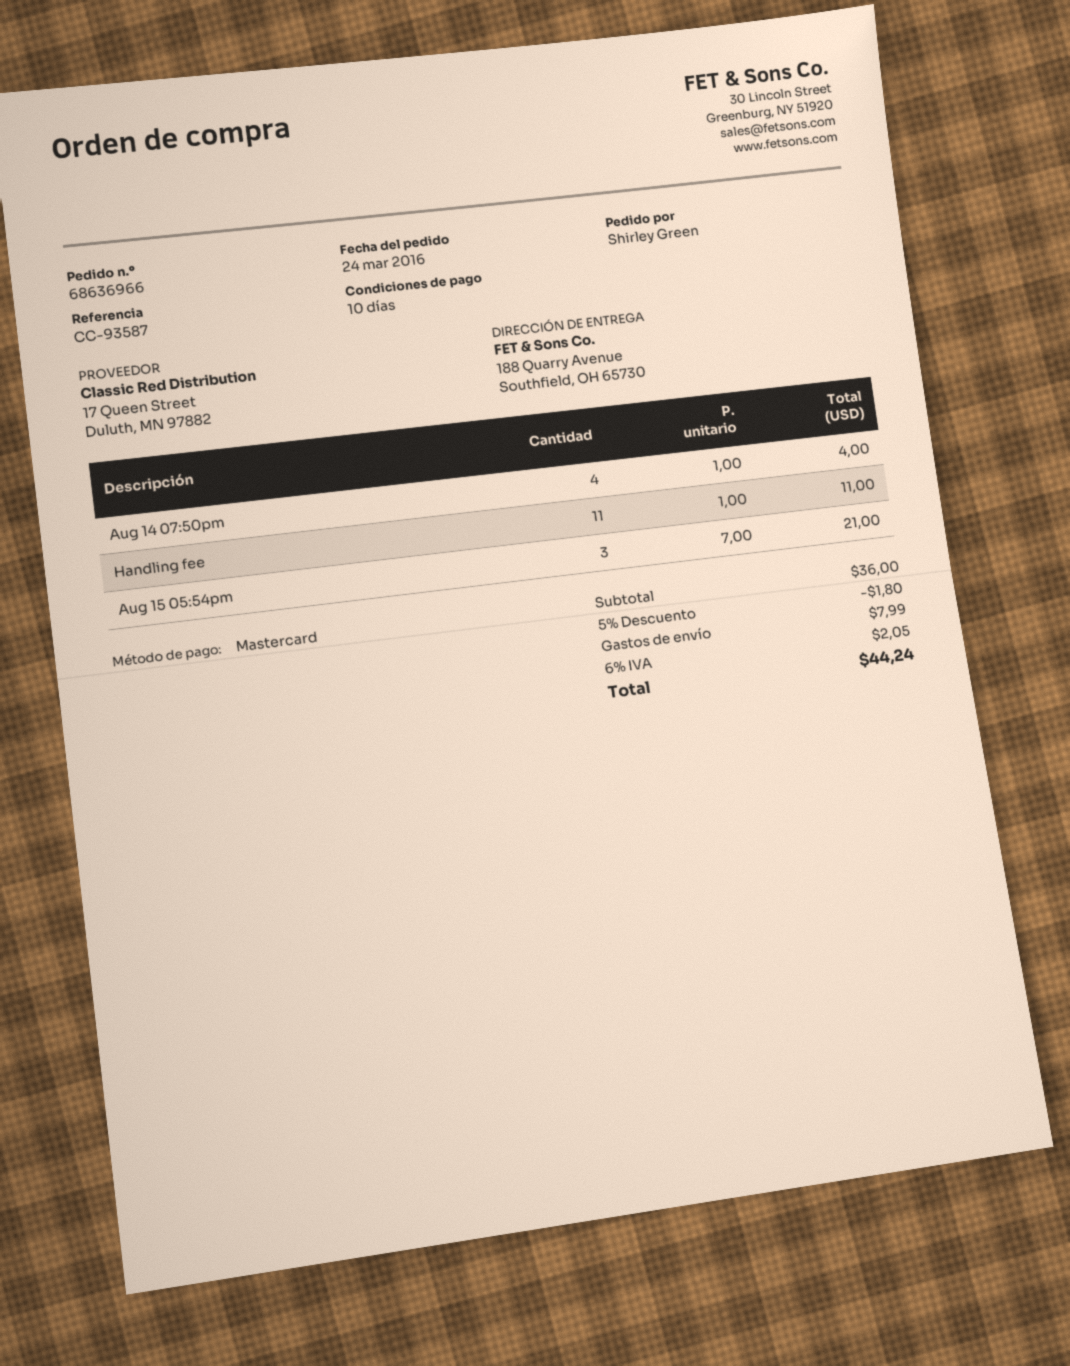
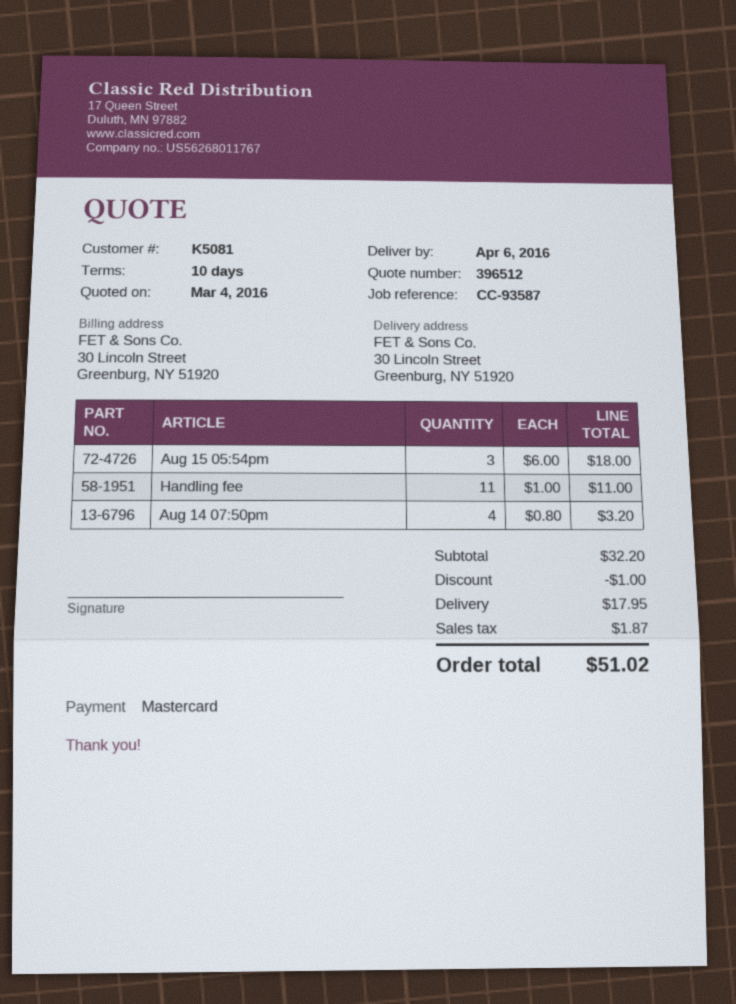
ship to: 188 Quarry Avenue, Southfield, OH 65730 -> 30 Lincoln Street, Greenburg, NY 51920
Aug 14 07:50pm: 4 x 1.00 = 4.00 -> 4 x 0.80 = 3.20
Aug 15 05:54pm: 3 x 7.00 = 21.00 -> 3 x 6.00 = 18.00
subtotal: 36.00 -> 32.20
discount: 1.80 -> 1.00
shipping: 7.99 -> 17.95
tax: 2.05 -> 1.87
total: 44.24 -> 51.02

